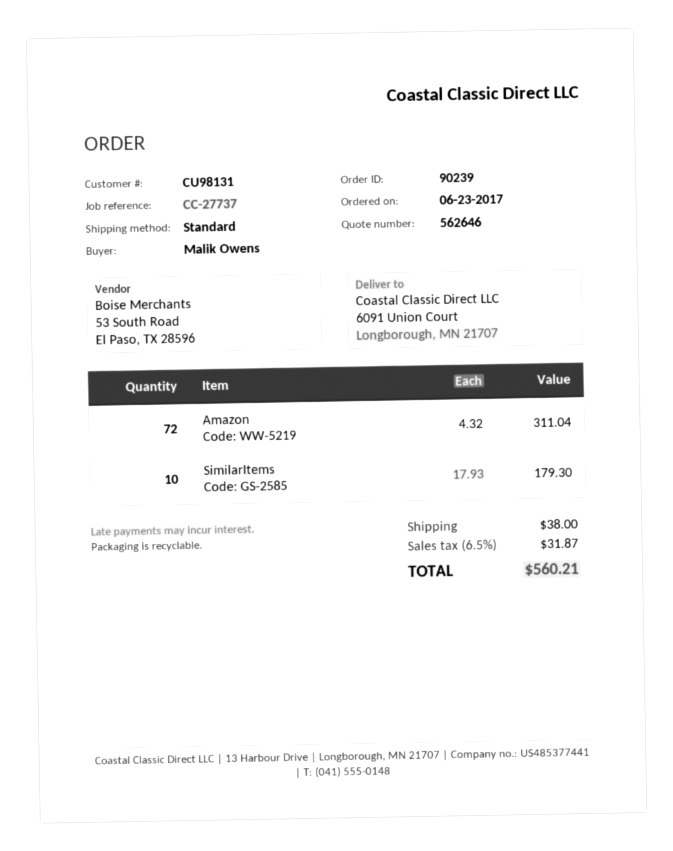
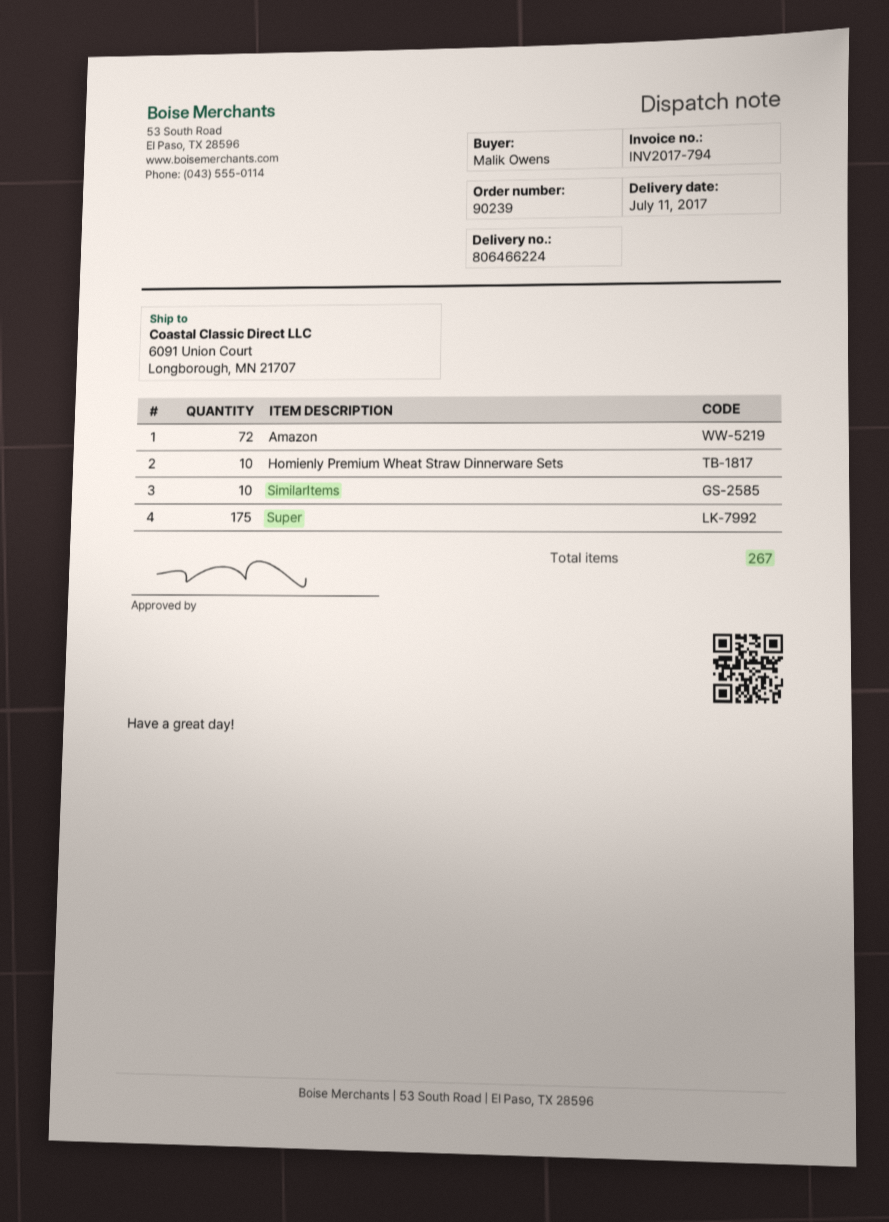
Homienly Premium Wheat Straw Dinnerware Sets: none -> 10
Super: none -> 175

